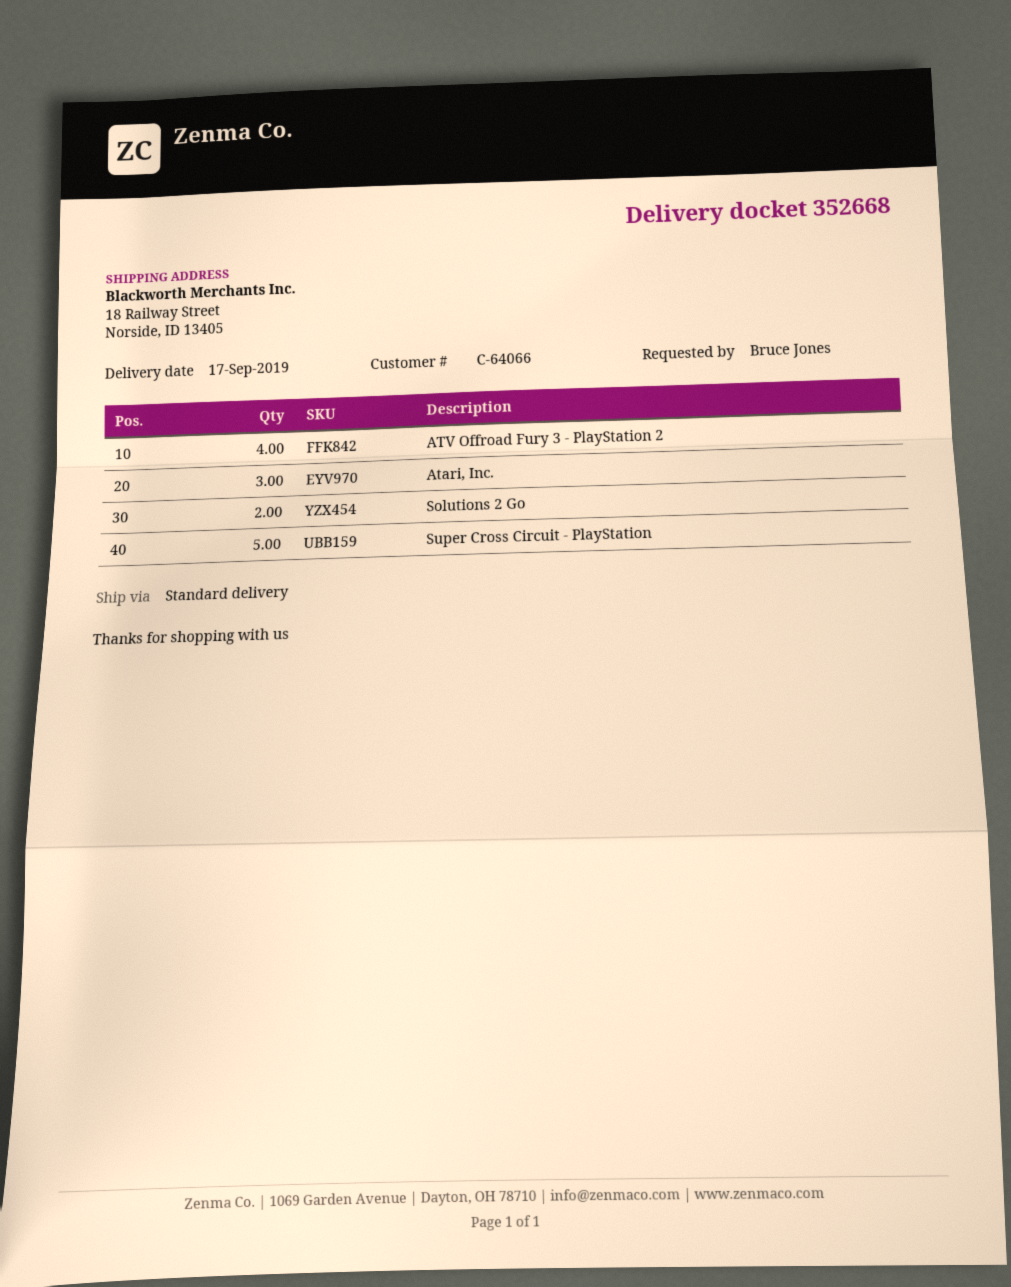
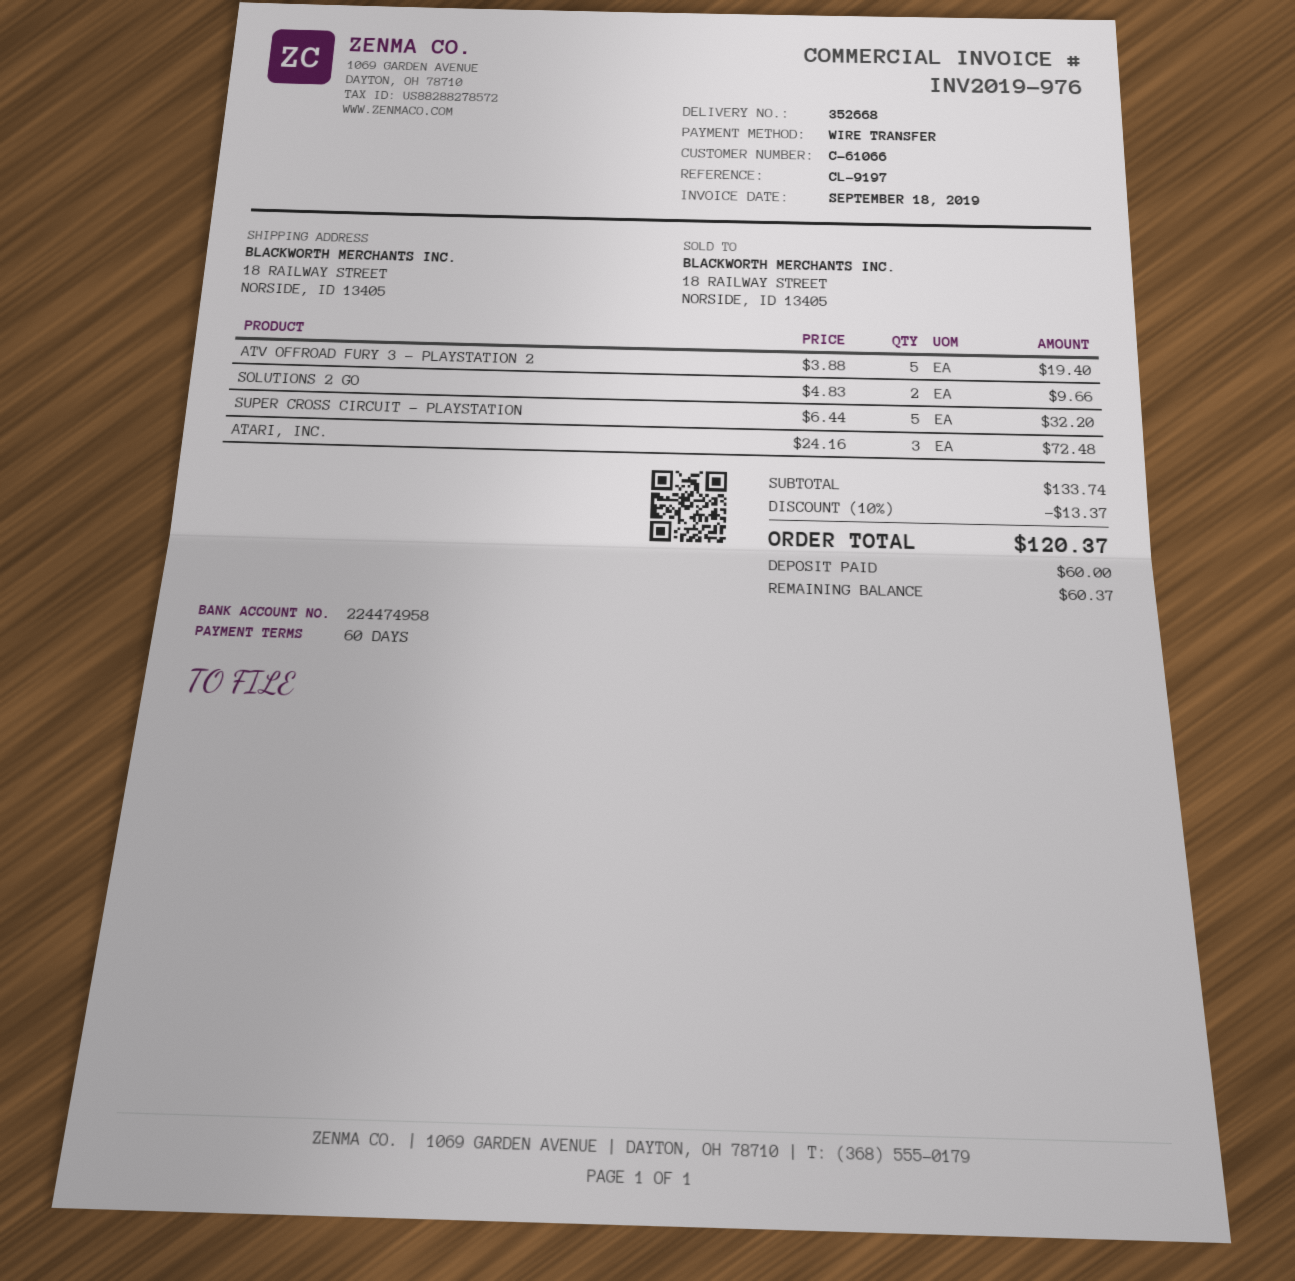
customer number: C-64066 -> C-61066
ATV Offroad Fury 3 - PlayStation 2: 4 -> 5

